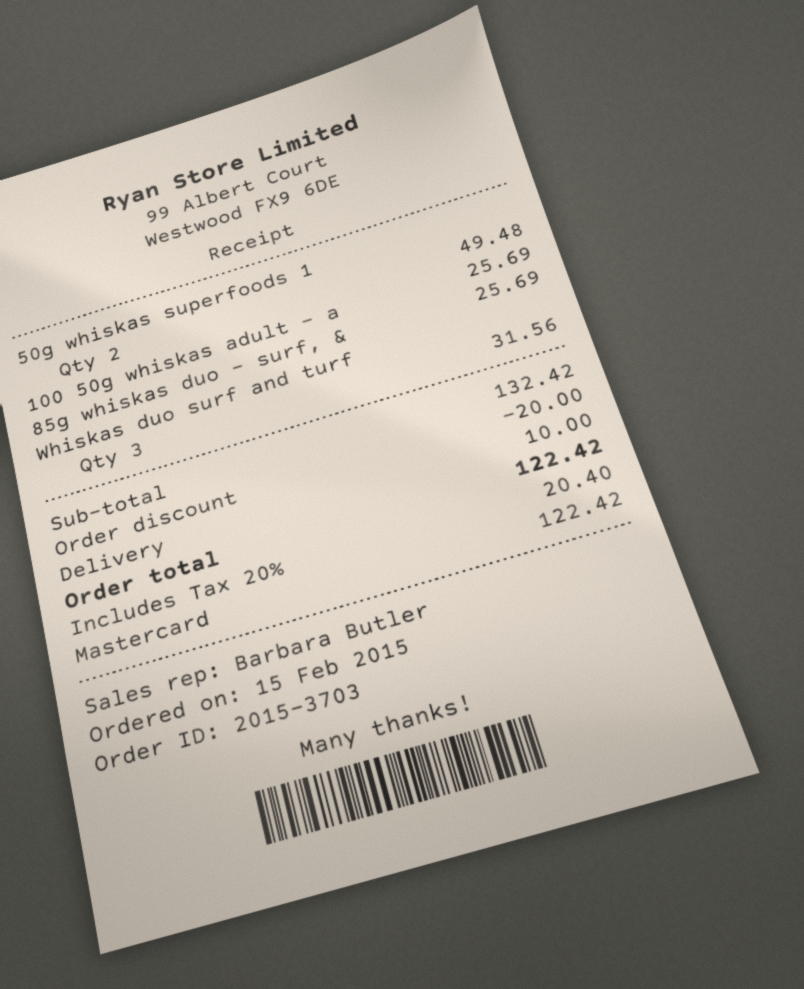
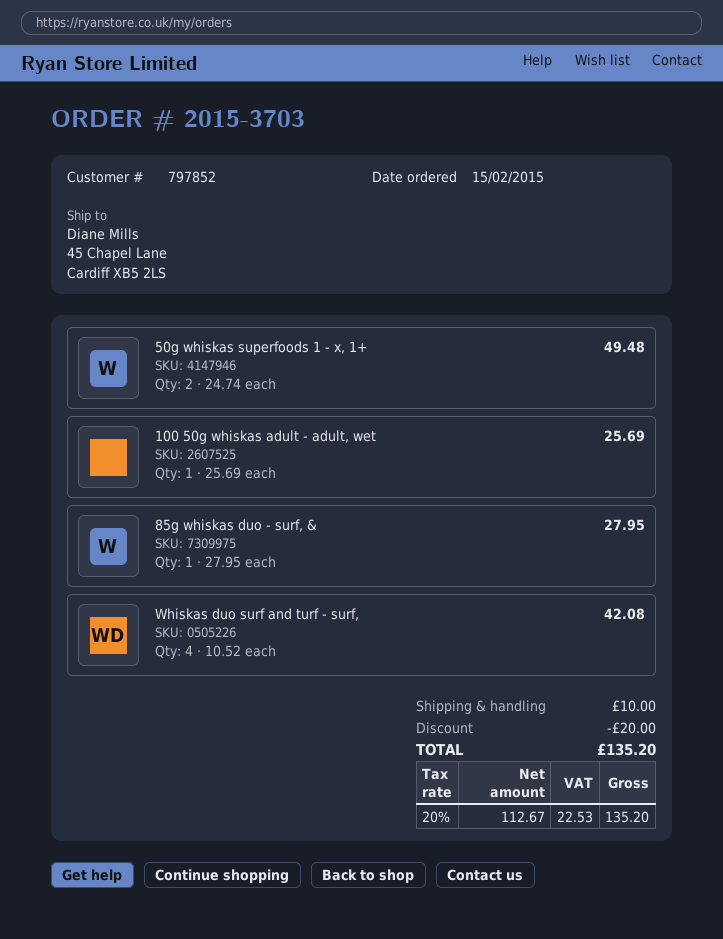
85g whiskas duo - surf, &: 1 for 25.69 -> 1 for 27.95
Whiskas duo surf and turf: 3 for 31.56 -> 4 for 42.08
tax: 20% = 20.40 -> 20% = 22.53
total: 122.42 -> 135.20

